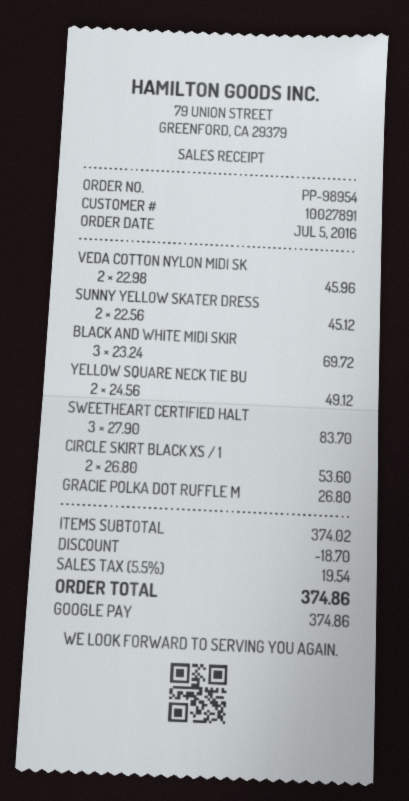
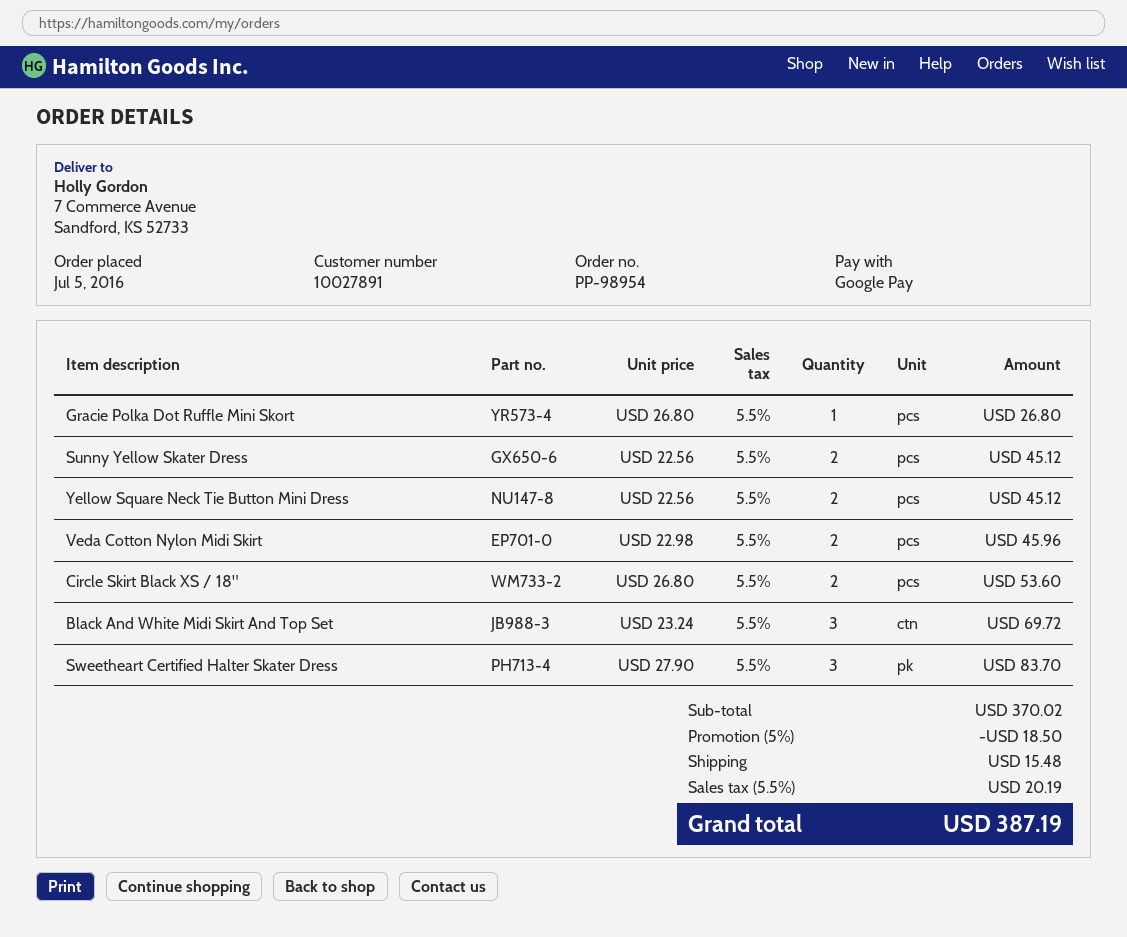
YELLOW SQUARE NECK TIE BU: 2 x 24.56 = 49.12 -> 2 x 22.56 = 45.12
subtotal: 374.02 -> 370.02
discount: 18.70 -> 18.50
shipping: none -> 15.48
tax: 5.5% = 19.54 -> 5.5% = 20.19
total: 374.86 -> 387.19

